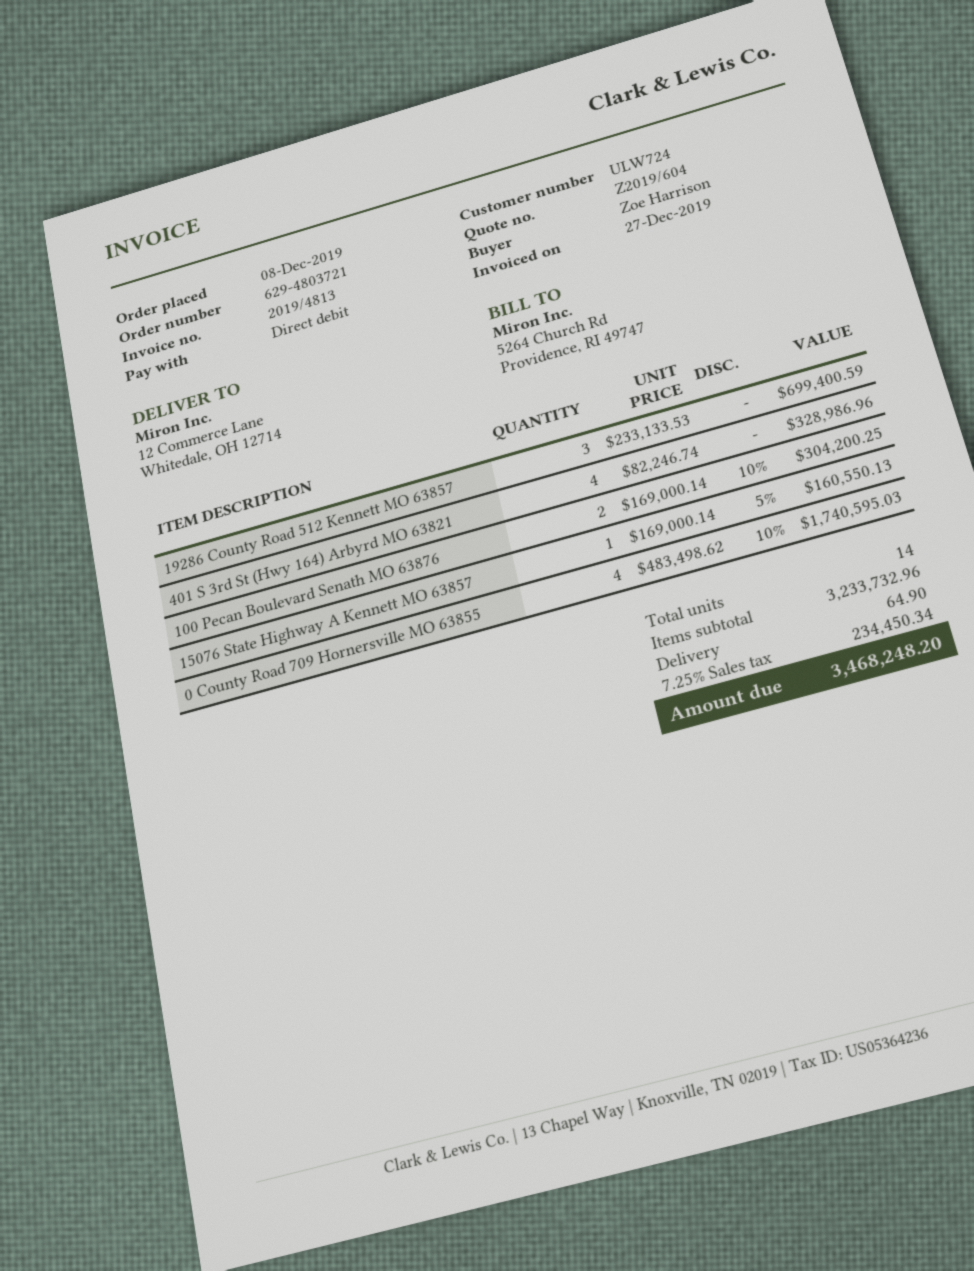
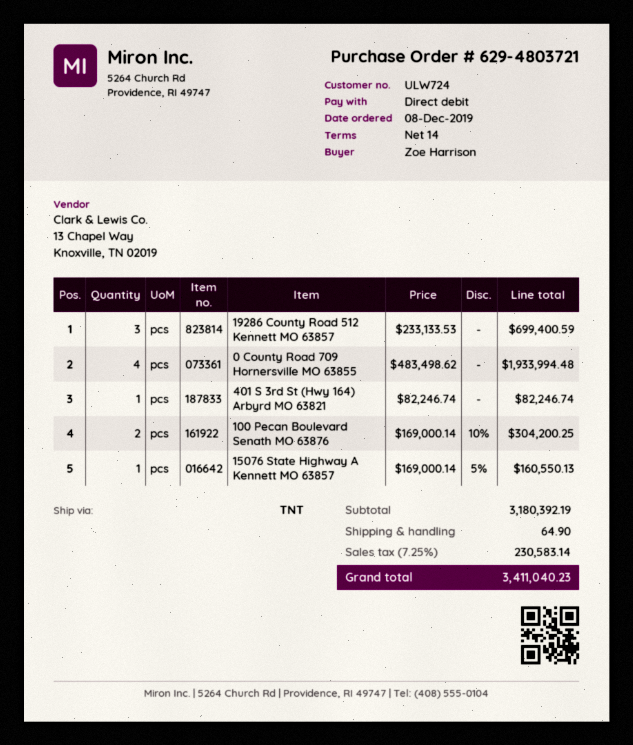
401 S 3rd St (Hwy 164) Arbyrd MO 63821: 4 x 82246.74 = 328986.96 -> 1 x 82246.74 = 82246.74
0 County Road 709 Hornersville MO 63855: 4 x 483498.62 - 10% = 1740595.03 -> 4 x 483498.62 = 1933994.48
subtotal: 3233732.96 -> 3180392.19
tax: 7.25% = 234450.34 -> 7.25% = 230583.14
total: 3468248.20 -> 3411040.23

